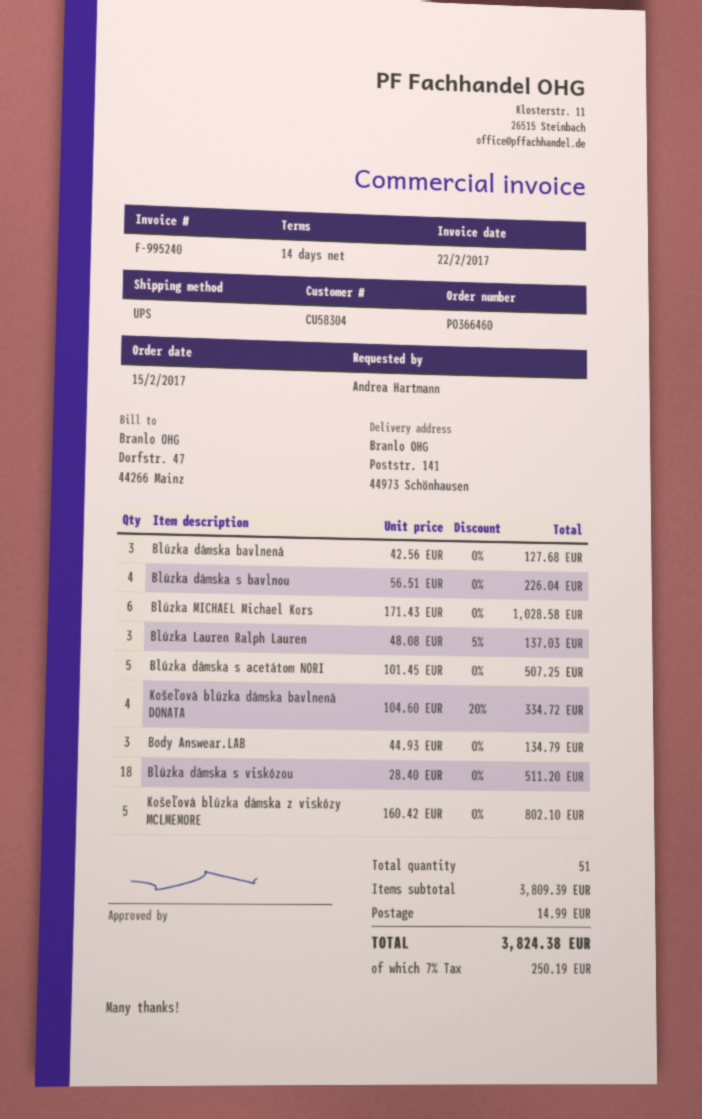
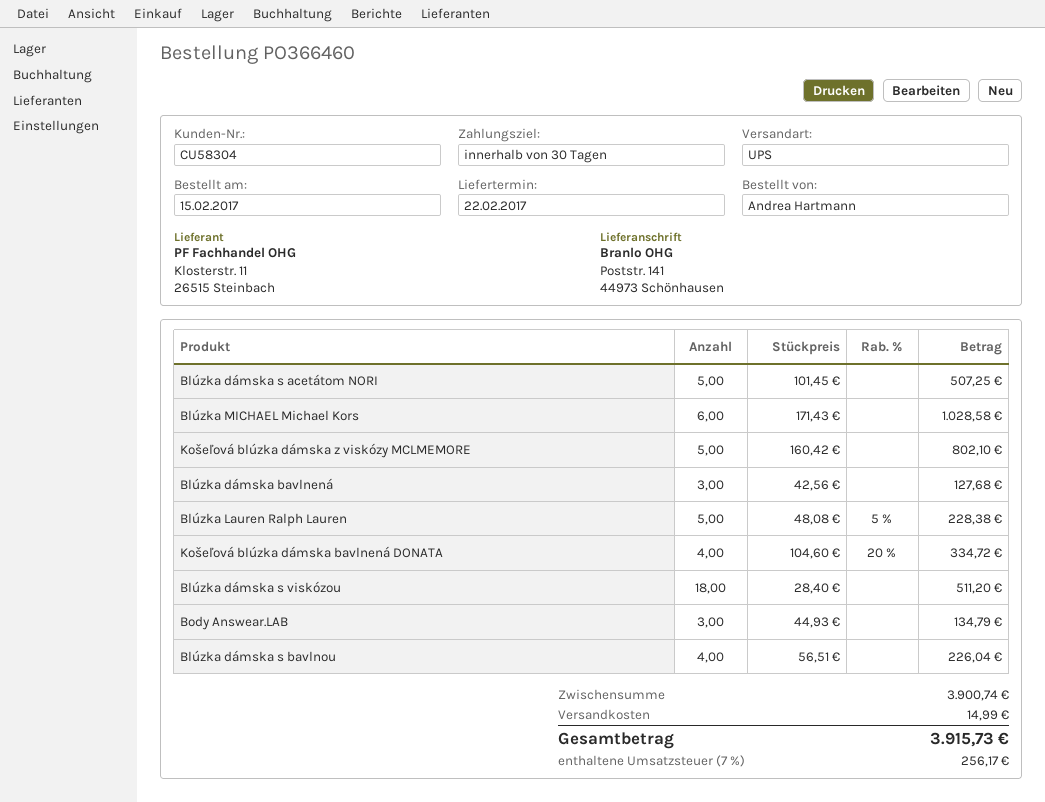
payment terms: 14 days -> 30 days
Blúzka Lauren Ralph Lauren: 3 x 48.08 - 5% = 137.03 -> 5 x 48.08 - 5% = 228.38
subtotal: 3809.39 -> 3900.74
tax: 7% = 250.19 -> 7% = 256.17
total: 3824.38 -> 3915.73

